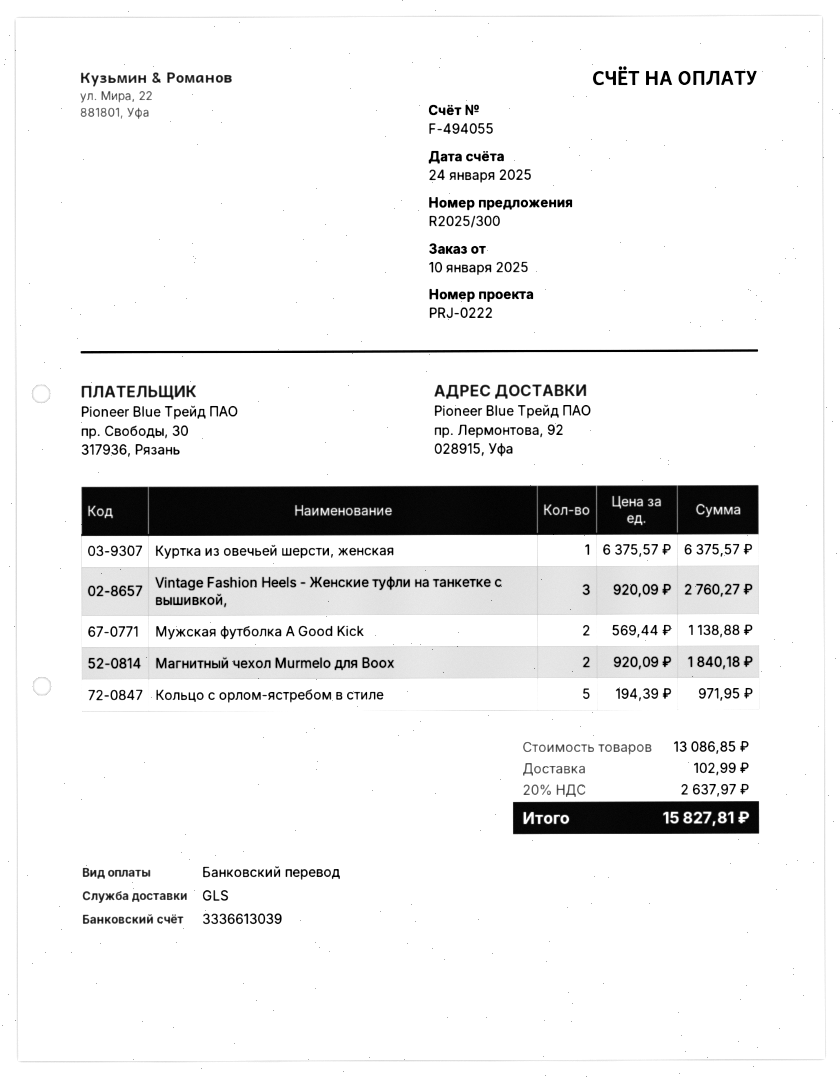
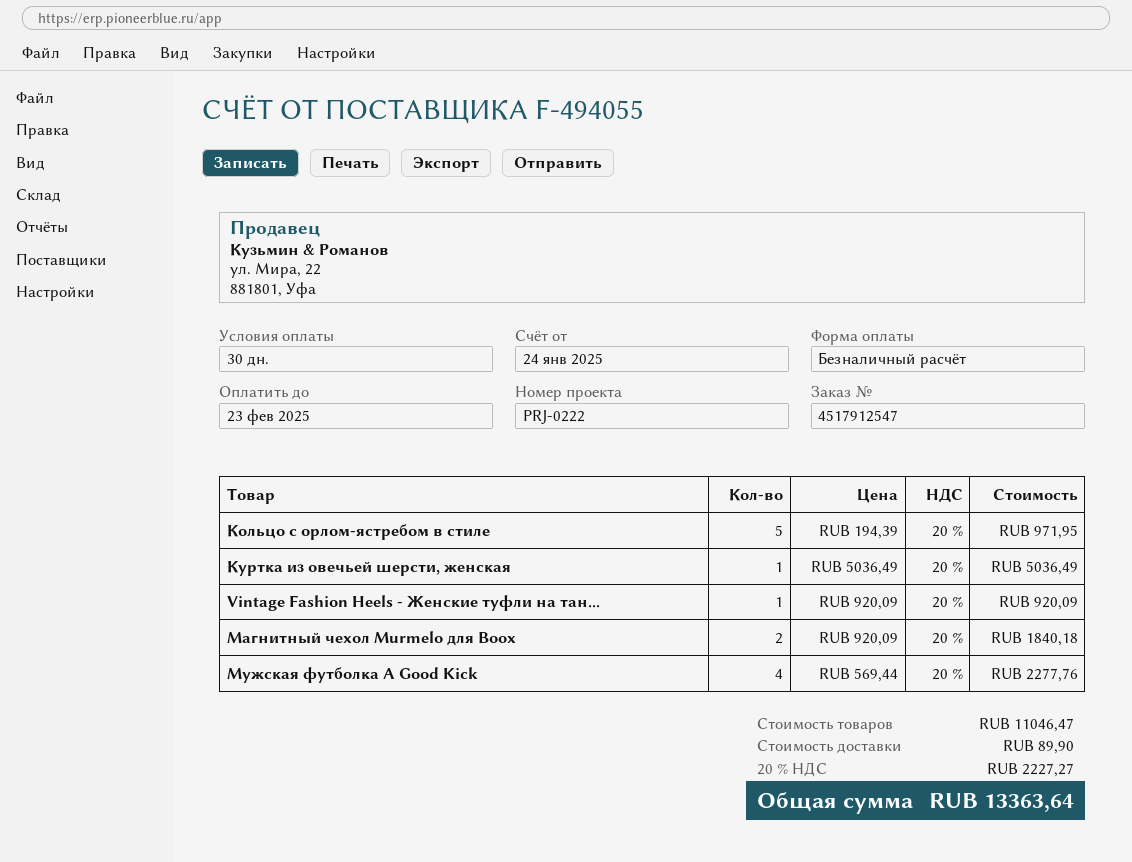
Куртка из овечьей шерсти, женская: 1 x 6375.57 = 6375.57 -> 1 x 5036.49 = 5036.49
Vintage Fashion Heels - Женские туфли на танкетке с вышивкой,: 3 x 920.09 = 2760.27 -> 1 x 920.09 = 920.09
Мужская футболка A Good Kick: 2 x 569.44 = 1138.88 -> 4 x 569.44 = 2277.76
subtotal: 13086.85 -> 11046.47
shipping: 102.99 -> 89.90
tax: 20% = 2637.97 -> 20% = 2227.27
total: 15827.81 -> 13363.64

